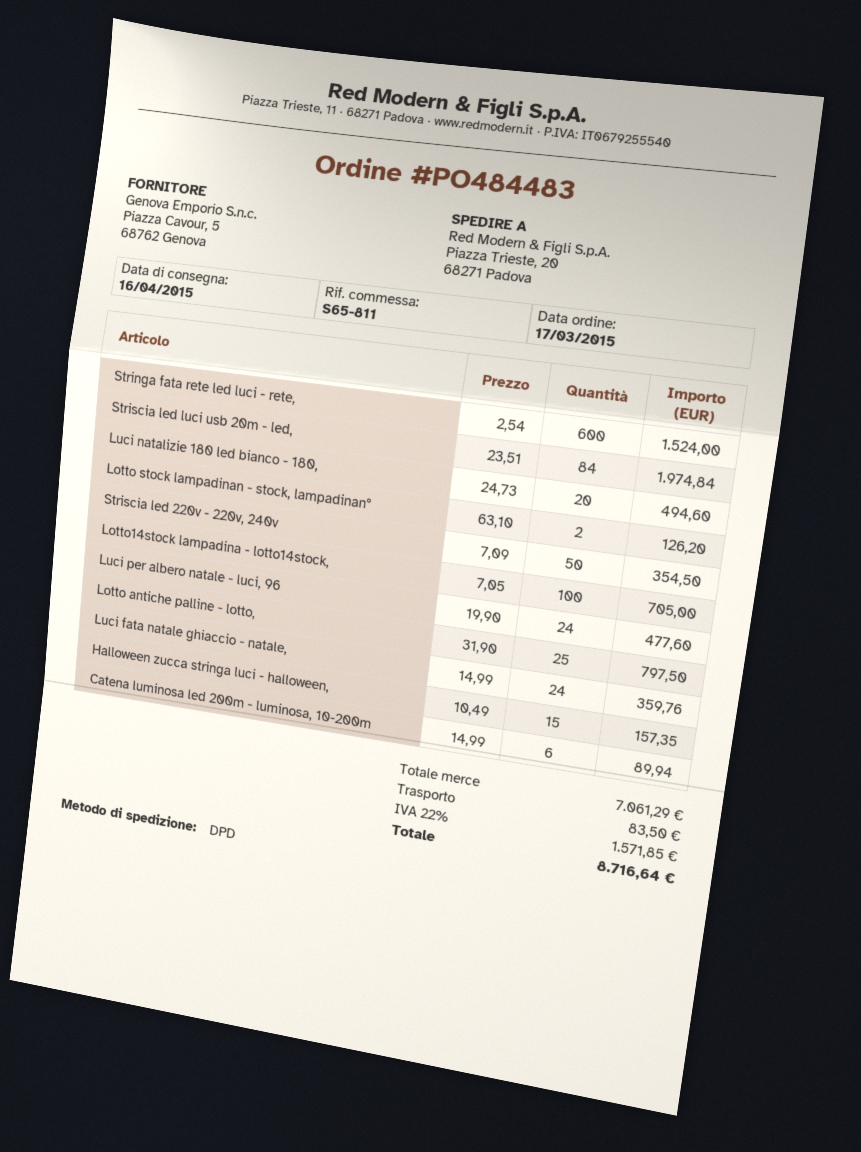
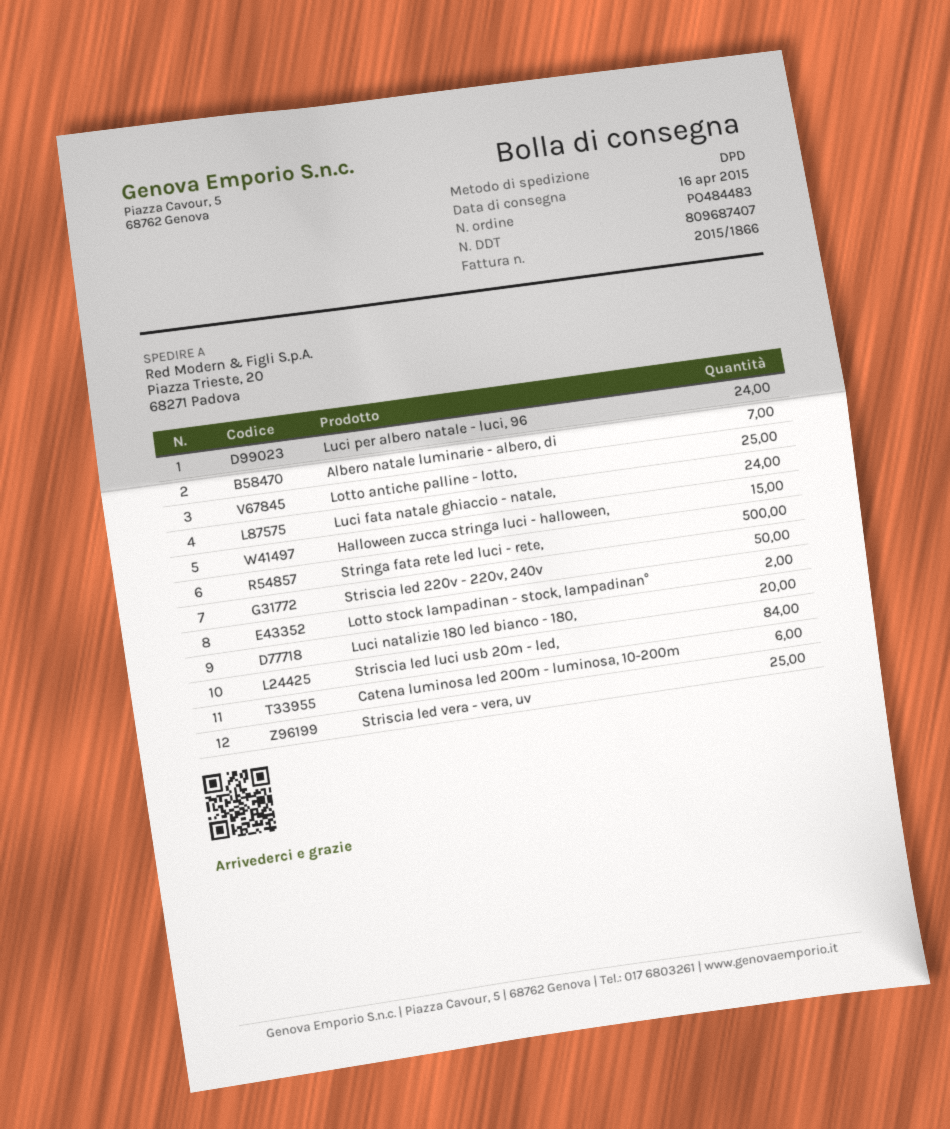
Stringa fata rete led luci - rete,: 600 -> 500
Lotto14stock lampadina - lotto14stock,: 100 -> none
Albero natale luminarie - albero, di: none -> 7
Striscia led vera - vera, uv: none -> 25

